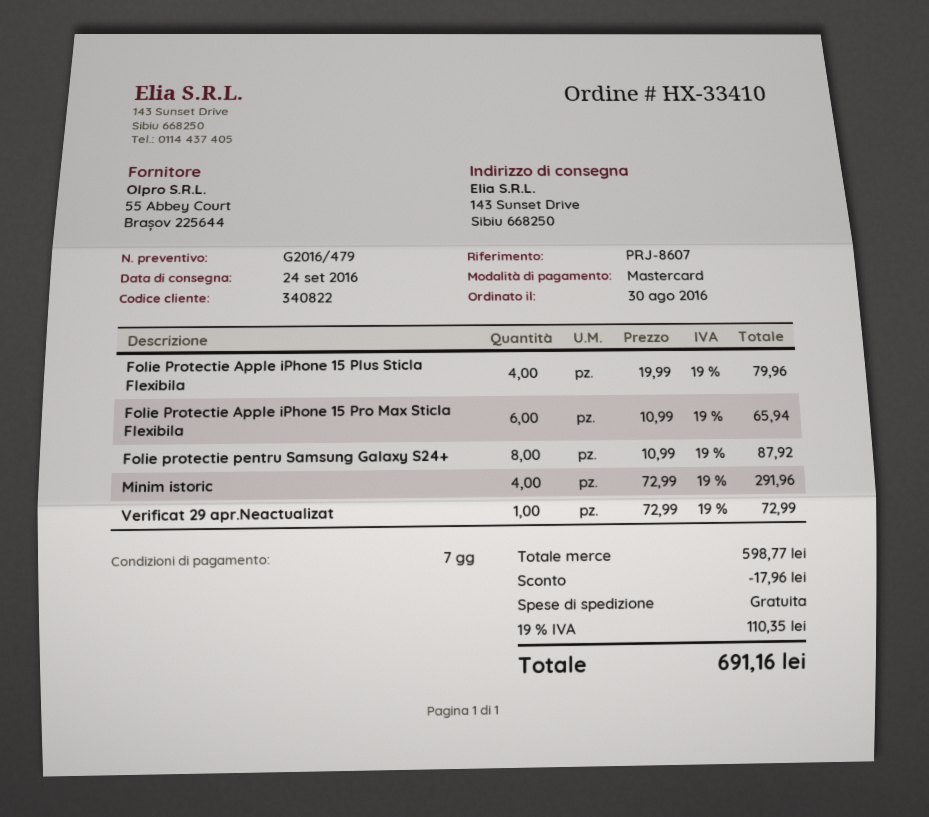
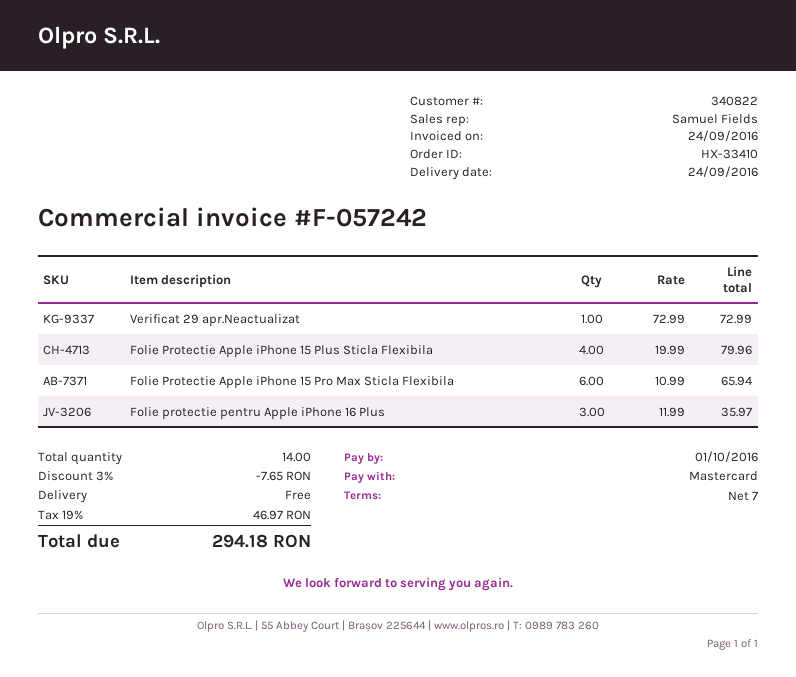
Folie protectie pentru Samsung Galaxy S24+: 8 x 10.99 = 87.92 -> none
Minim istoric: 4 x 72.99 = 291.96 -> none
Folie protectie pentru Apple iPhone 16 Plus: none -> 3 x 11.99 = 35.97
discount: 17.96 -> 7.65
tax: 19% = 110.35 -> 19% = 46.97
total: 691.16 -> 294.18

